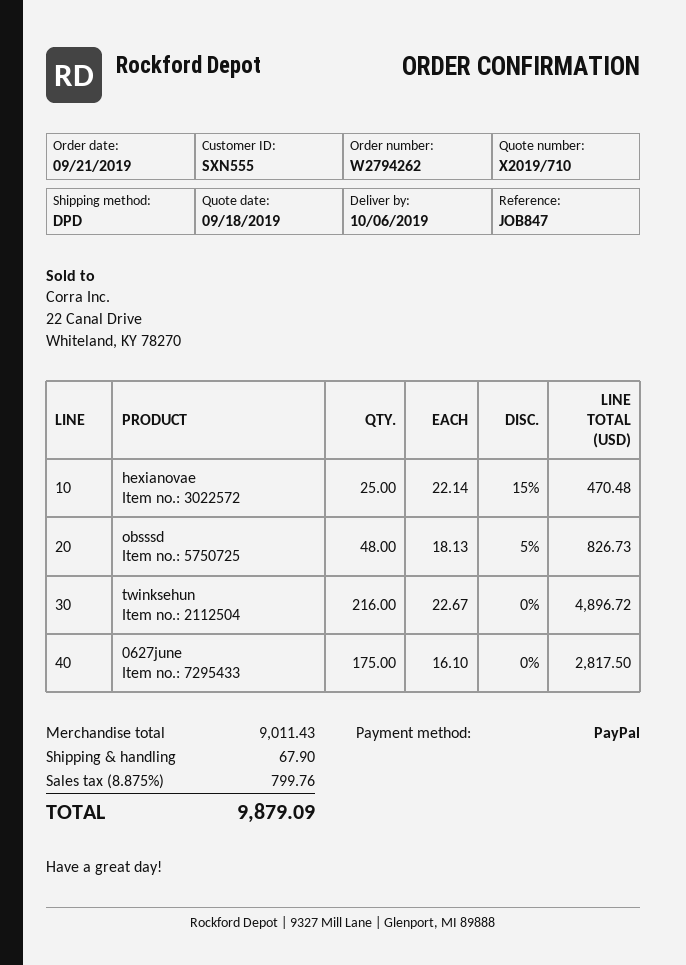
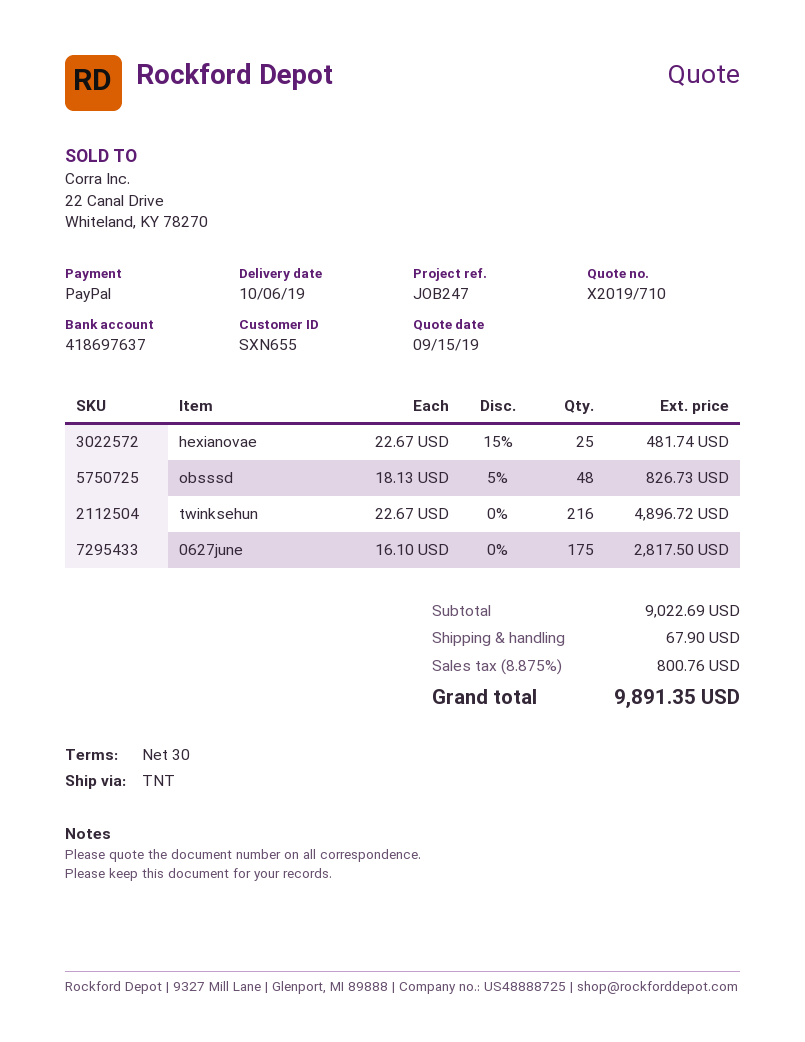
quote date: 2019-09-18 -> 2019-09-15
customer number: SXN555 -> SXN655
reference: JOB847 -> JOB247
shipping method: DPD -> TNT
hexianovae: 25 x 22.14 - 15% = 470.48 -> 25 x 22.67 - 15% = 481.74
subtotal: 9011.43 -> 9022.69
tax: 8.875% = 799.76 -> 8.875% = 800.76
total: 9879.09 -> 9891.35

